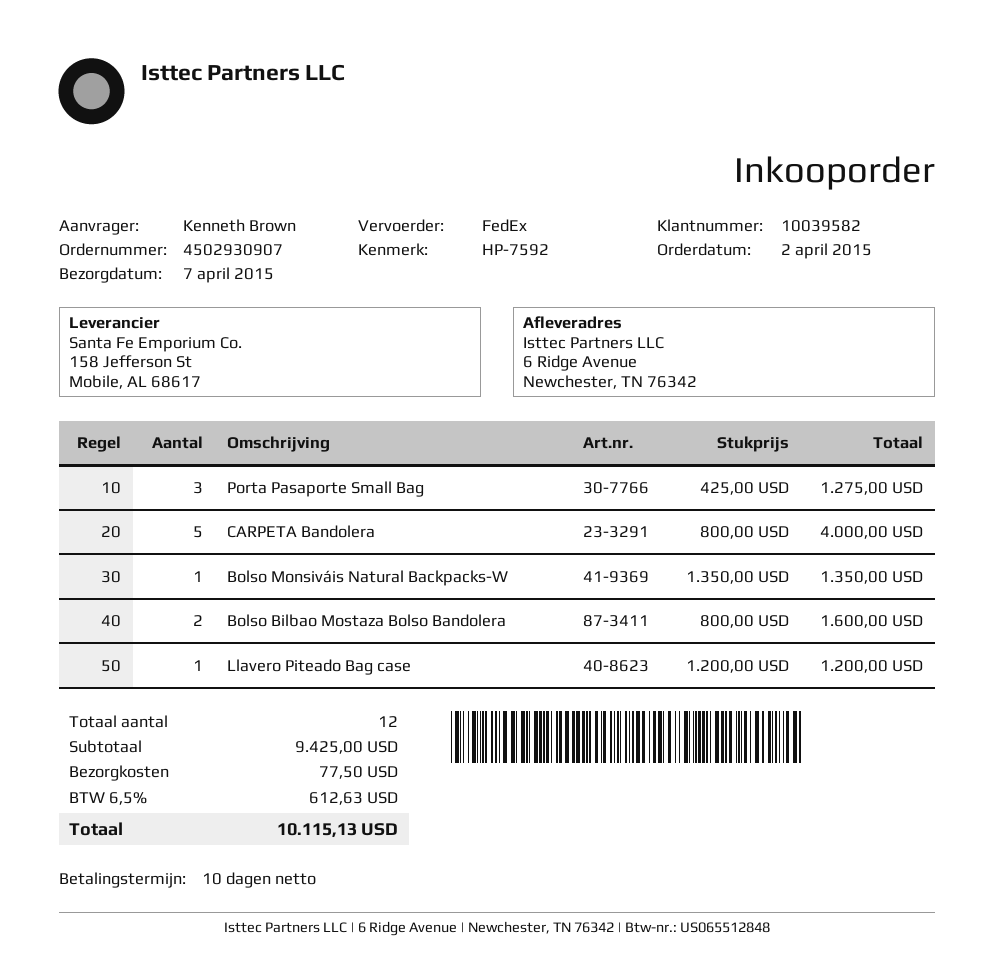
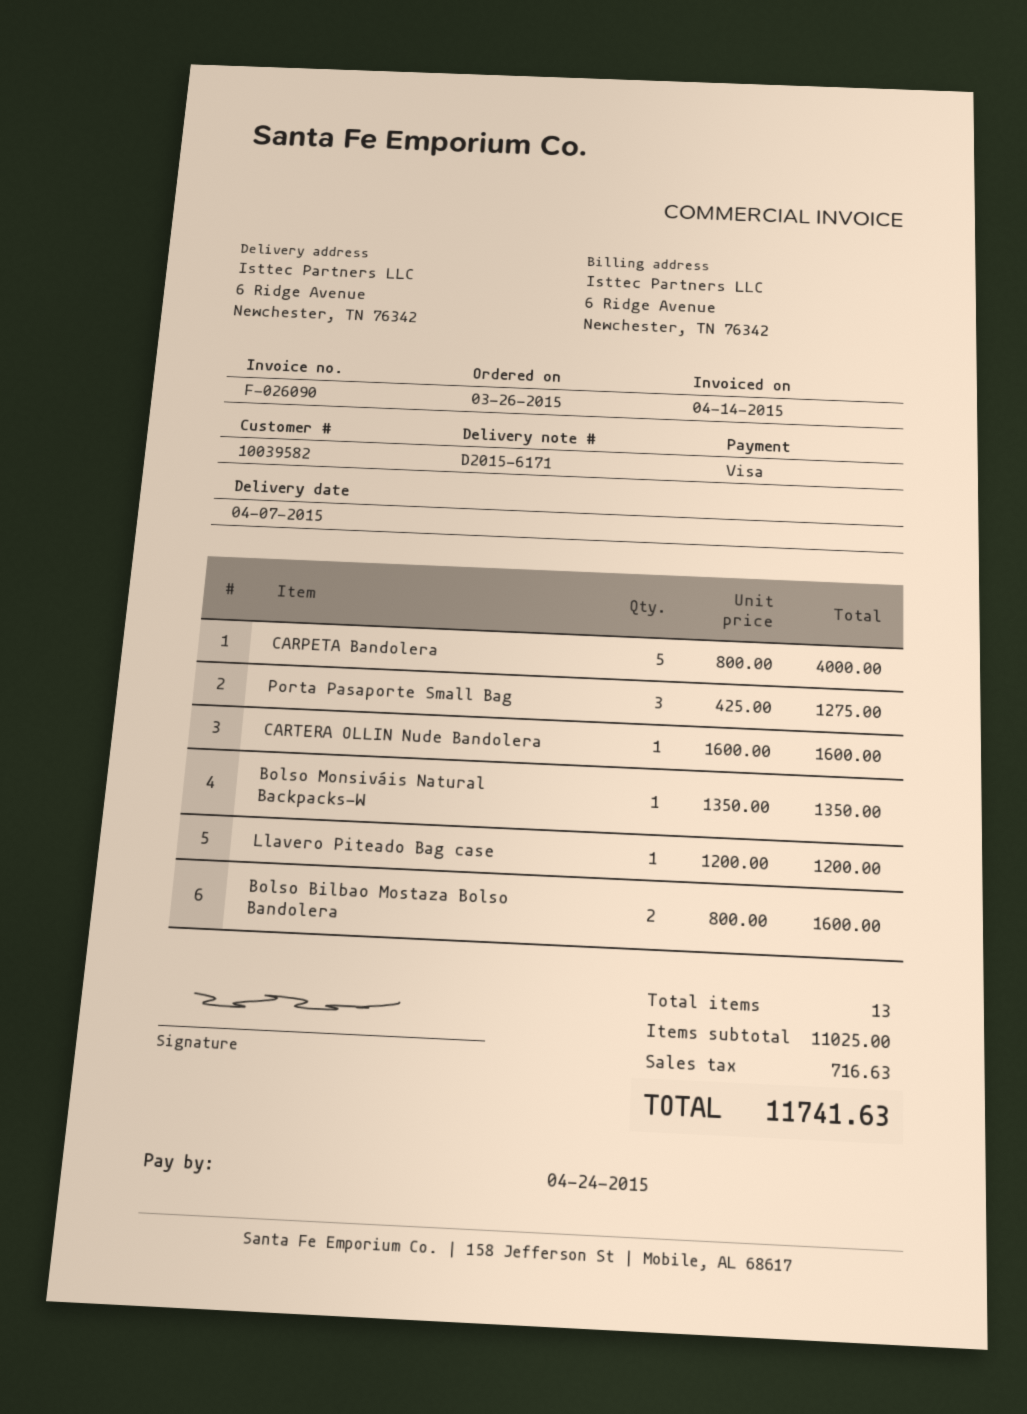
order date: 2015-04-02 -> 2015-03-26
CARTERA OLLIN Nude Bandolera: none -> 1 x 1600.00 = 1600.00
total quantity: 12 -> 13
subtotal: 9425.00 -> 11025.00
shipping: 77.50 -> none
tax: 612.63 -> 716.63
total: 10115.13 -> 11741.63

